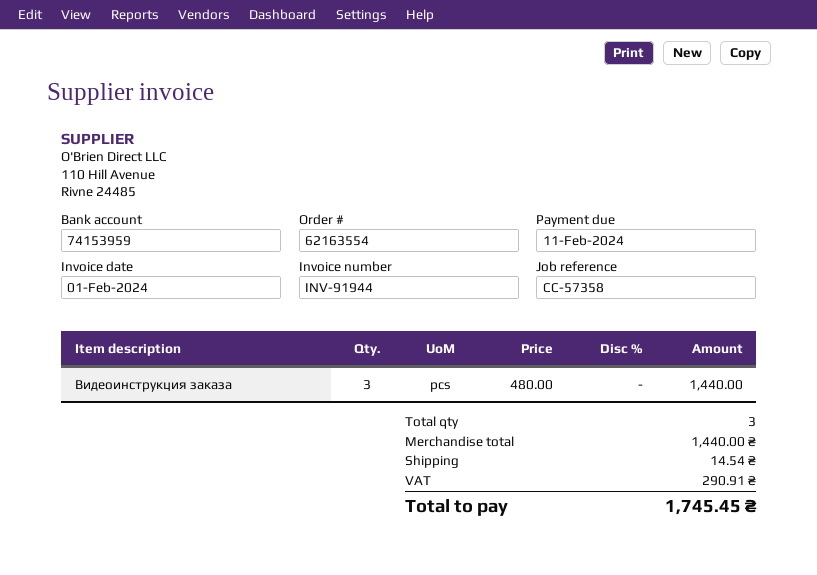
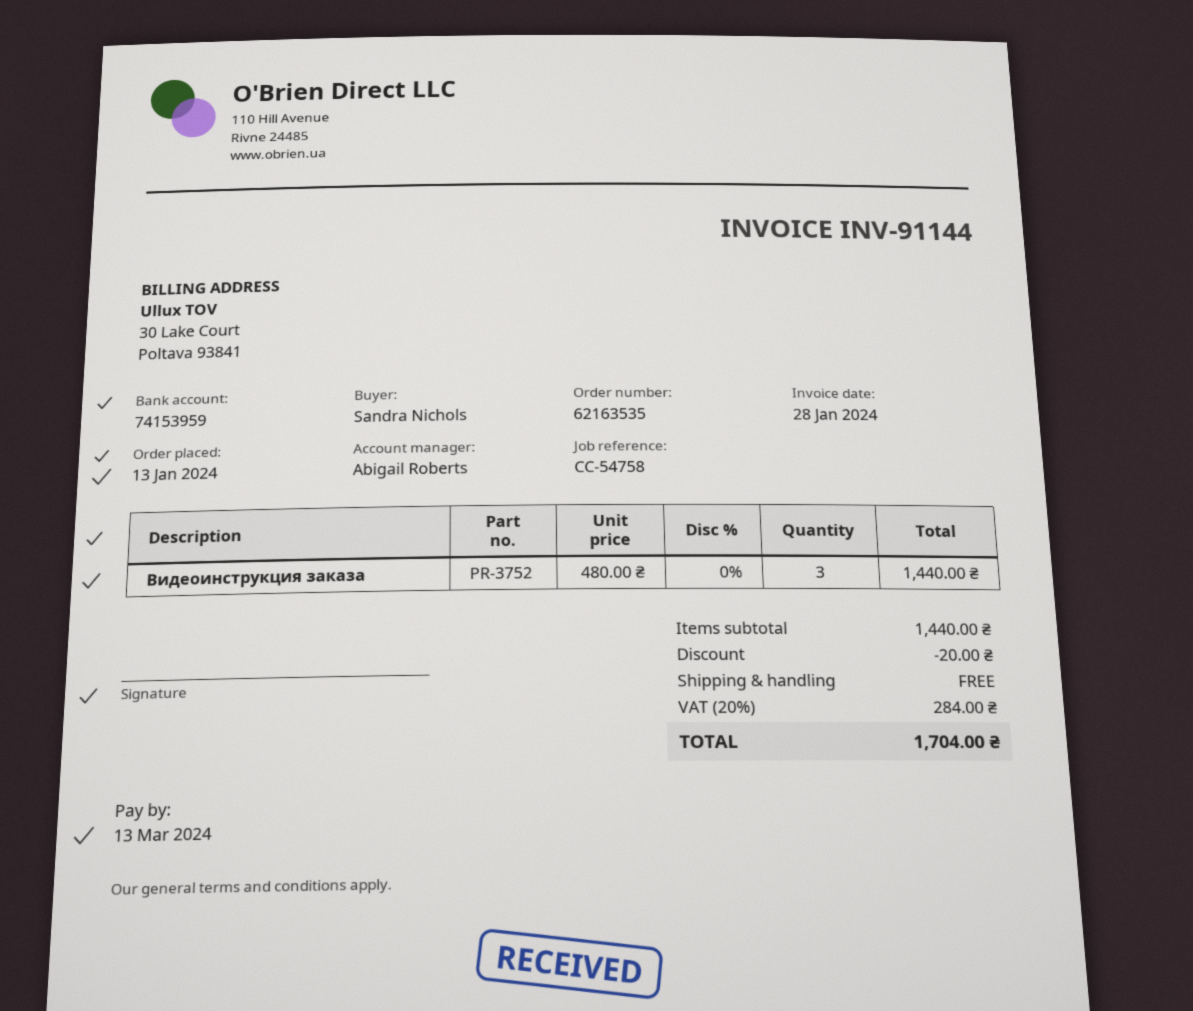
order number: 62163554 -> 62163535
invoice number: INV-91944 -> INV-91144
invoice date: 2024-02-01 -> 2024-01-28
due date: 2024-02-11 -> 2024-03-13
reference: CC-57358 -> CC-54758
discount: none -> 20.00
shipping: 14.54 -> 0.00
tax: 290.91 -> 284.00
total: 1745.45 -> 1704.00

